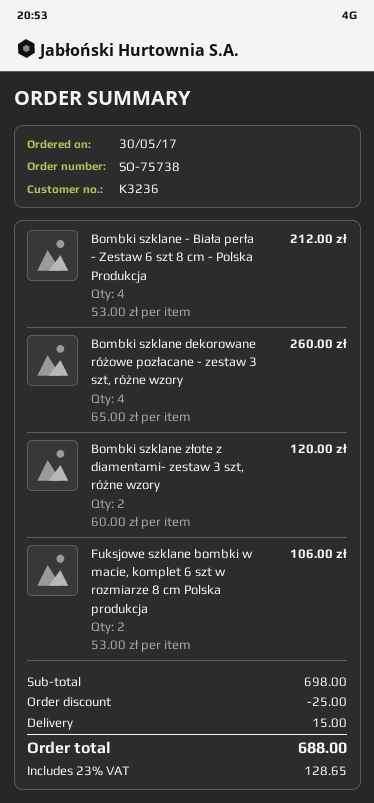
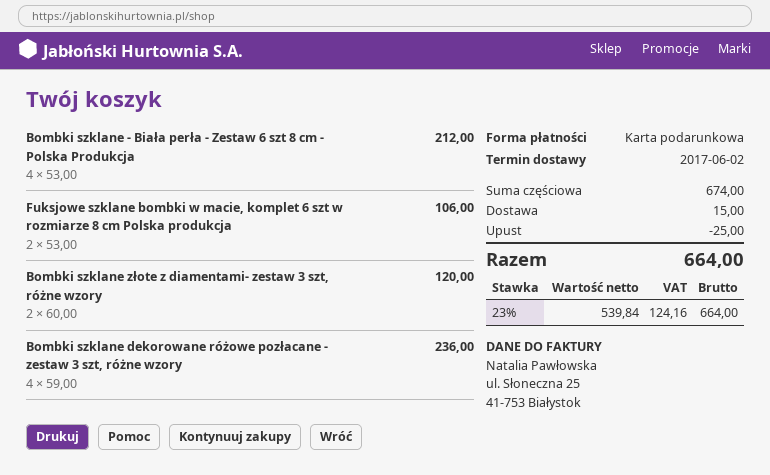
Bombki szklane dekorowane różowe pozłacane - zestaw 3 szt, różne wzory: 4 x 65.00 = 260.00 -> 4 x 59.00 = 236.00
subtotal: 698.00 -> 674.00
tax: 23% = 128.65 -> 23% = 124.16
total: 688.00 -> 664.00

